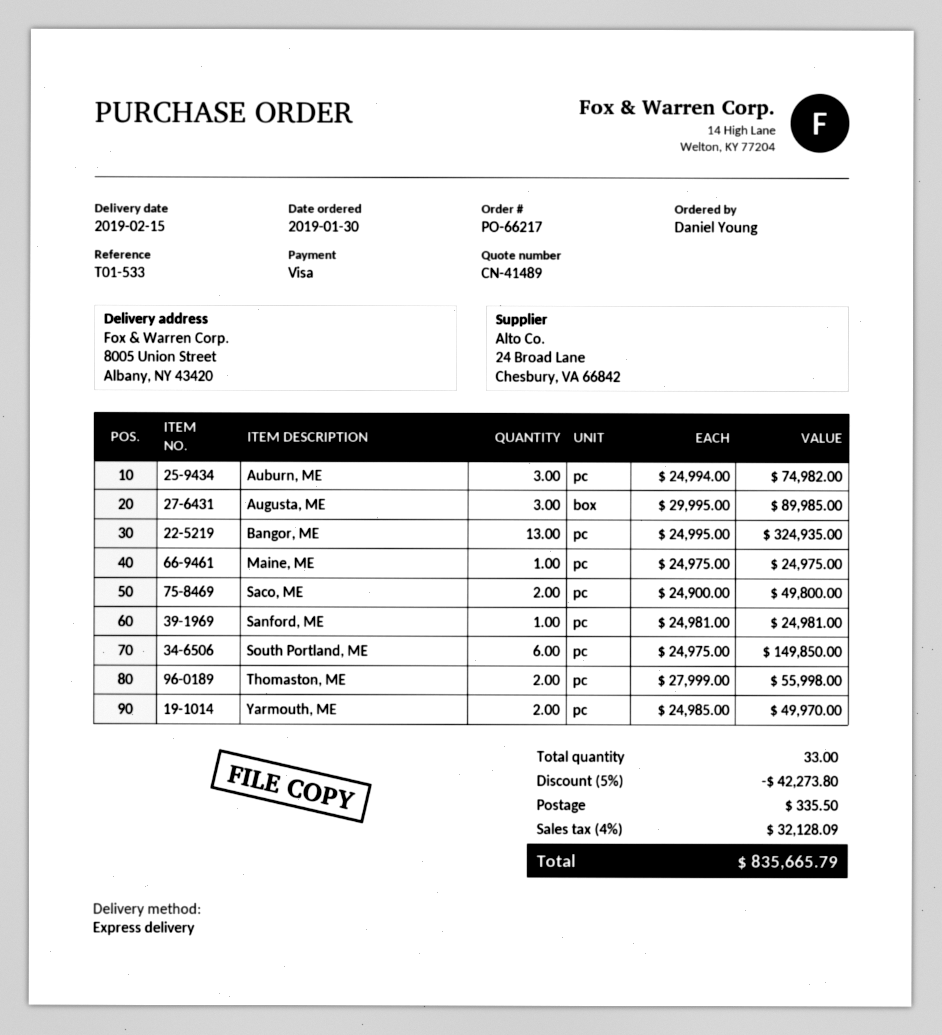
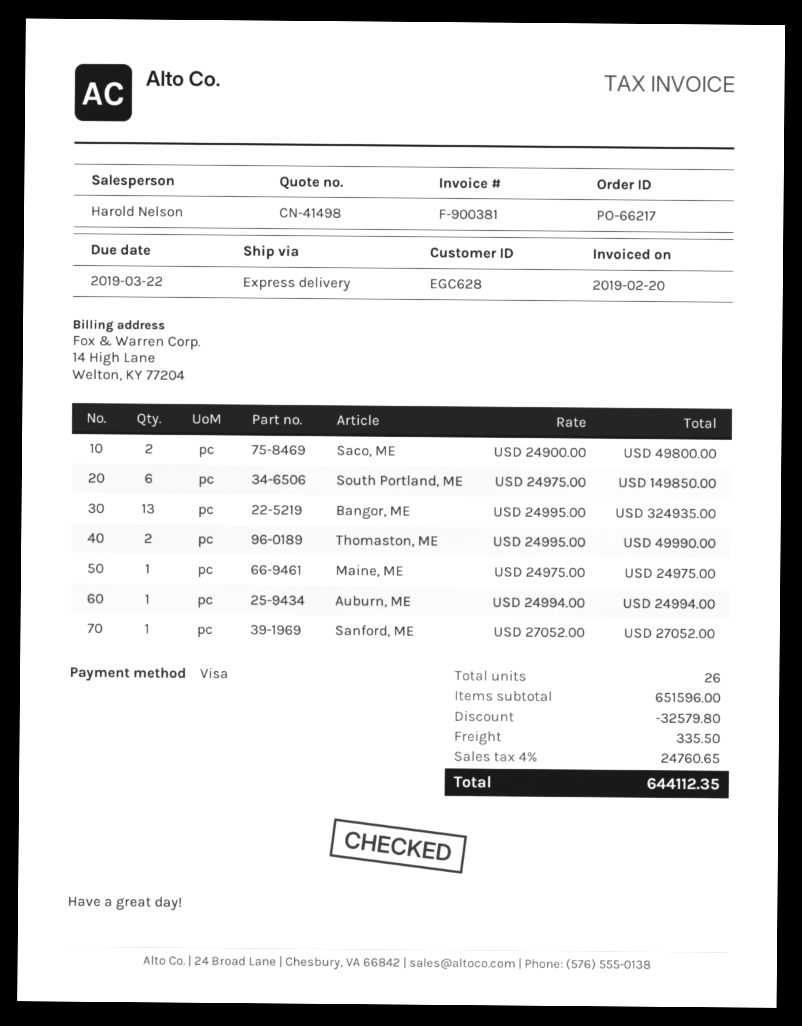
quote number: CN-41489 -> CN-41498
Auburn, ME: 3 x 24994.00 = 74982.00 -> 1 x 24994.00 = 24994.00
Augusta, ME: 3 x 29995.00 = 89985.00 -> none
Sanford, ME: 1 x 24981.00 = 24981.00 -> 1 x 27052.00 = 27052.00
Thomaston, ME: 2 x 27999.00 = 55998.00 -> 2 x 24995.00 = 49990.00
Yarmouth, ME: 2 x 24985.00 = 49970.00 -> none
total quantity: 33 -> 26
discount: 42273.80 -> 32579.80
tax: 4% = 32128.09 -> 4% = 24760.65
total: 835665.79 -> 644112.35

